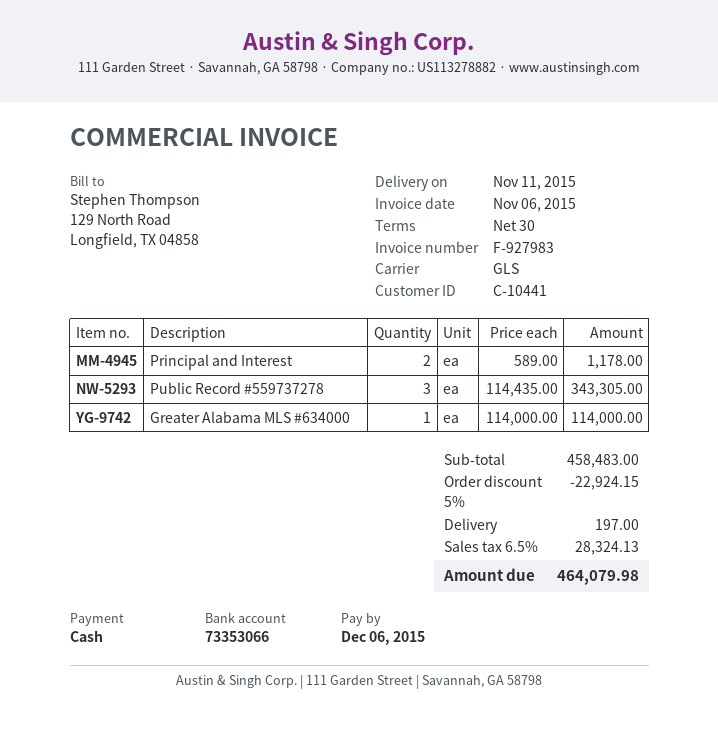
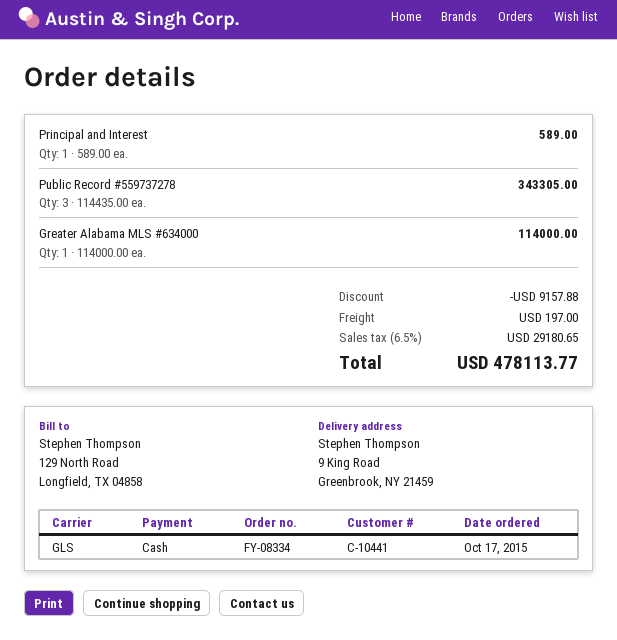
Principal and Interest: 2 x 589.00 = 1178.00 -> 1 x 589.00 = 589.00
discount: 22924.15 -> 9157.88
tax: 6.5% = 28324.13 -> 6.5% = 29180.65
total: 464079.98 -> 478113.77

